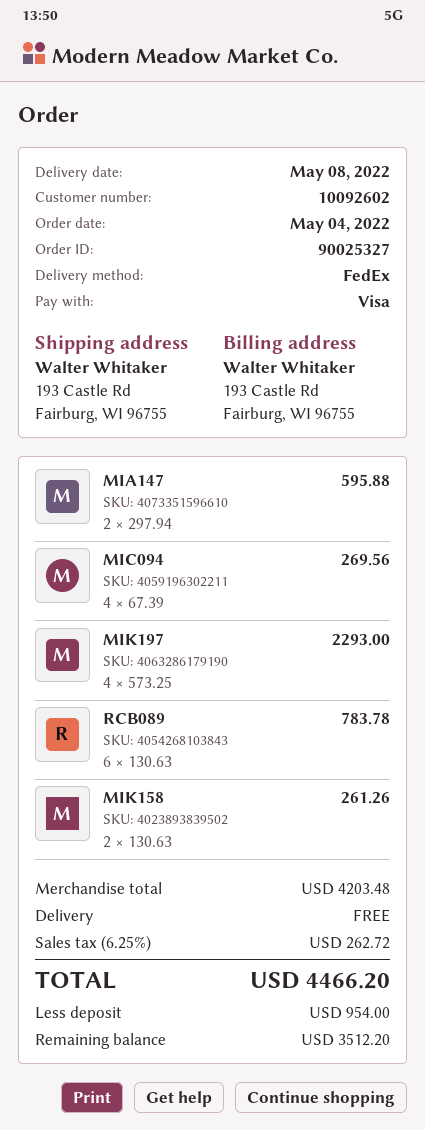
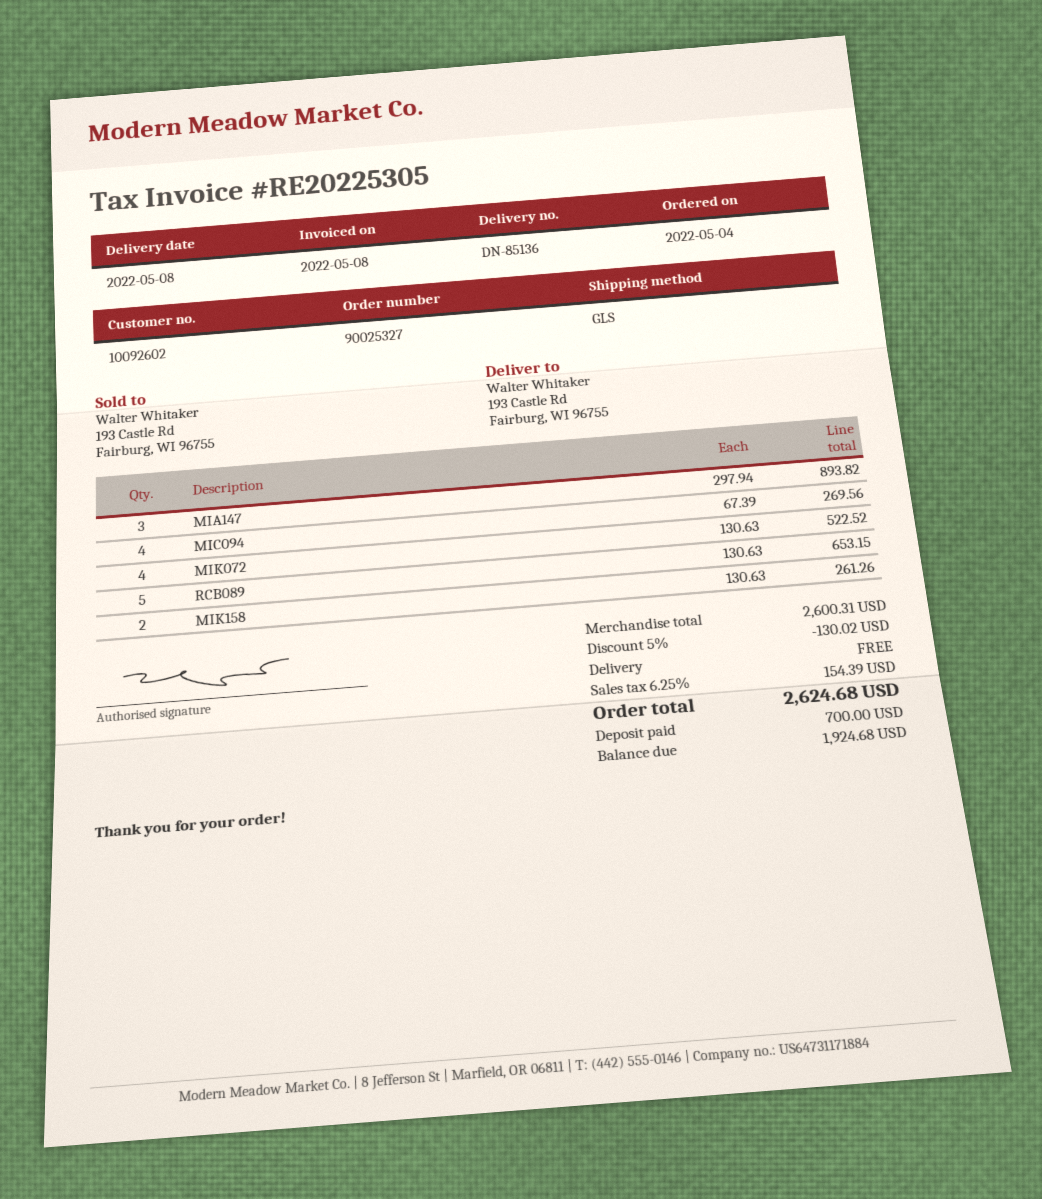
shipping method: FedEx -> GLS
MIA147: 2 x 297.94 = 595.88 -> 3 x 297.94 = 893.82
MIK197: 4 x 573.25 = 2293.00 -> none
RCB089: 6 x 130.63 = 783.78 -> 5 x 130.63 = 653.15
MIK072: none -> 4 x 130.63 = 522.52
subtotal: 4203.48 -> 2600.31
discount: none -> 5% = 130.02
tax: 6.25% = 262.72 -> 6.25% = 154.39
total: 4466.20 -> 2624.68
deposit: 954.00 -> 700.00
balance: 3512.20 -> 1924.68

